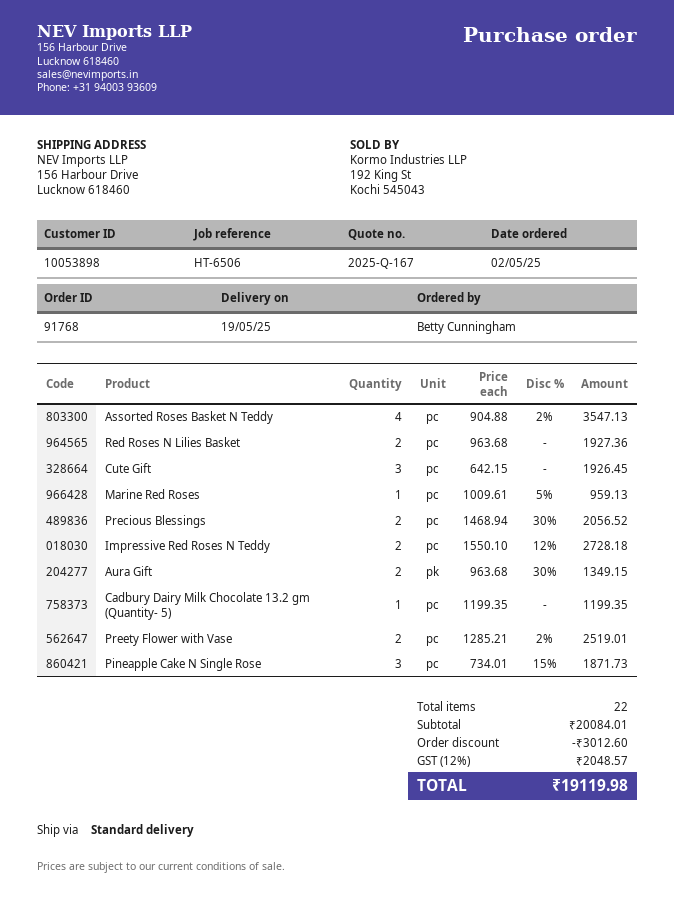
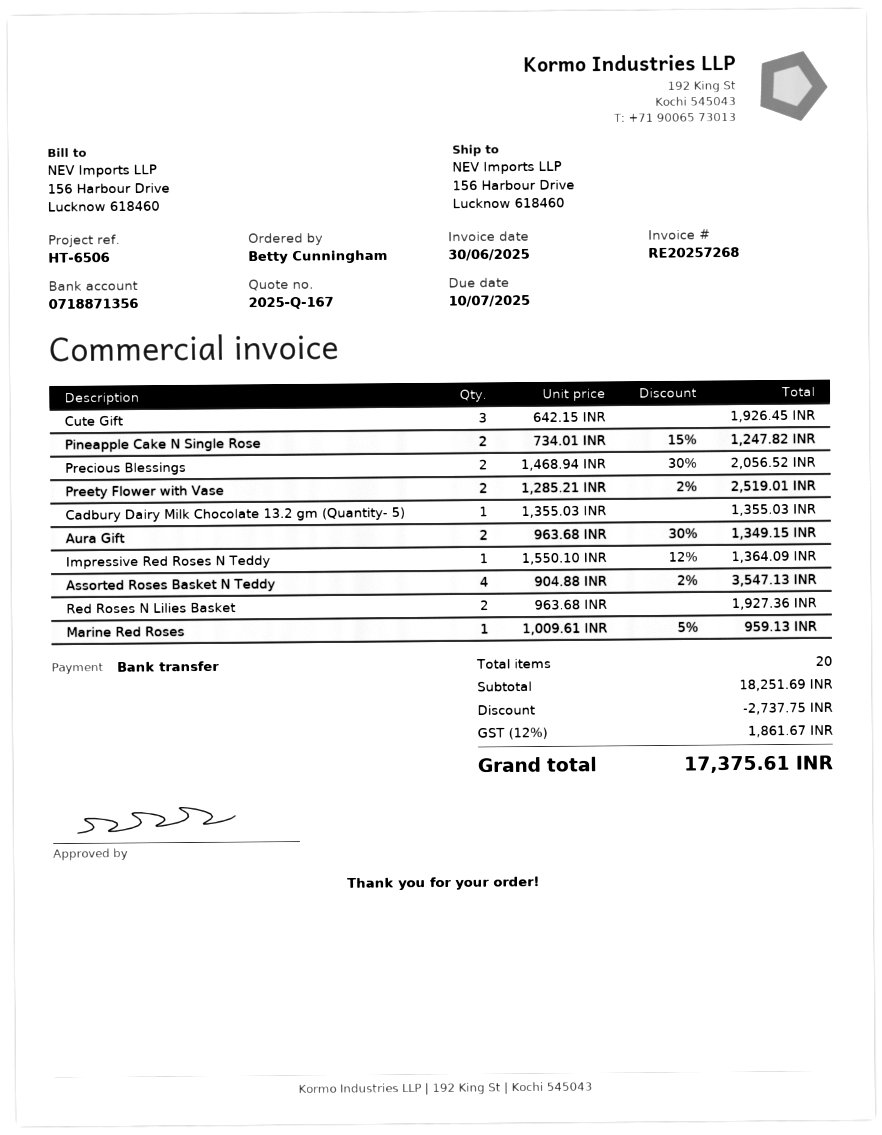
Impressive Red Roses N Teddy: 2 x 1550.10 - 12% = 2728.18 -> 1 x 1550.10 - 12% = 1364.09
Cadbury Dairy Milk Chocolate 13.2 gm (Quantity- 5): 1 x 1199.35 = 1199.35 -> 1 x 1355.03 = 1355.03
Pineapple Cake N Single Rose: 3 x 734.01 - 15% = 1871.73 -> 2 x 734.01 - 15% = 1247.82
total quantity: 22 -> 20
subtotal: 20084.01 -> 18251.69
discount: 3012.60 -> 2737.75
tax: 12% = 2048.57 -> 12% = 1861.67
total: 19119.98 -> 17375.61

